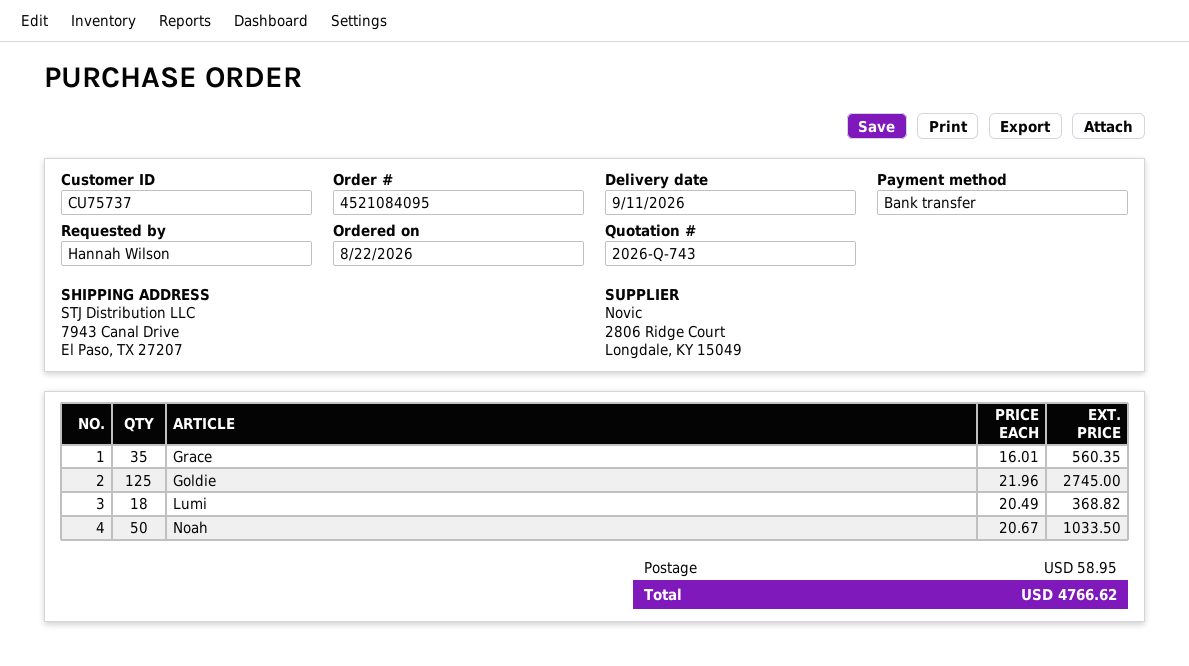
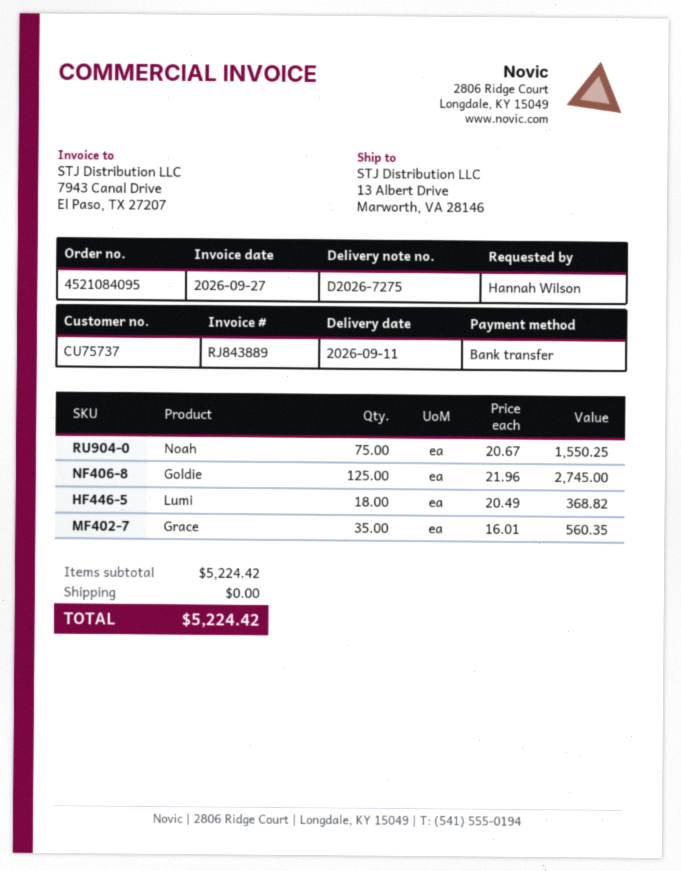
ship to: 7943 Canal Drive, El Paso, TX 27207 -> 13 Albert Drive, Marworth, VA 28146
Noah: 50 x 20.67 = 1033.50 -> 75 x 20.67 = 1550.25
shipping: 58.95 -> 0.00
total: 4766.62 -> 5224.42

